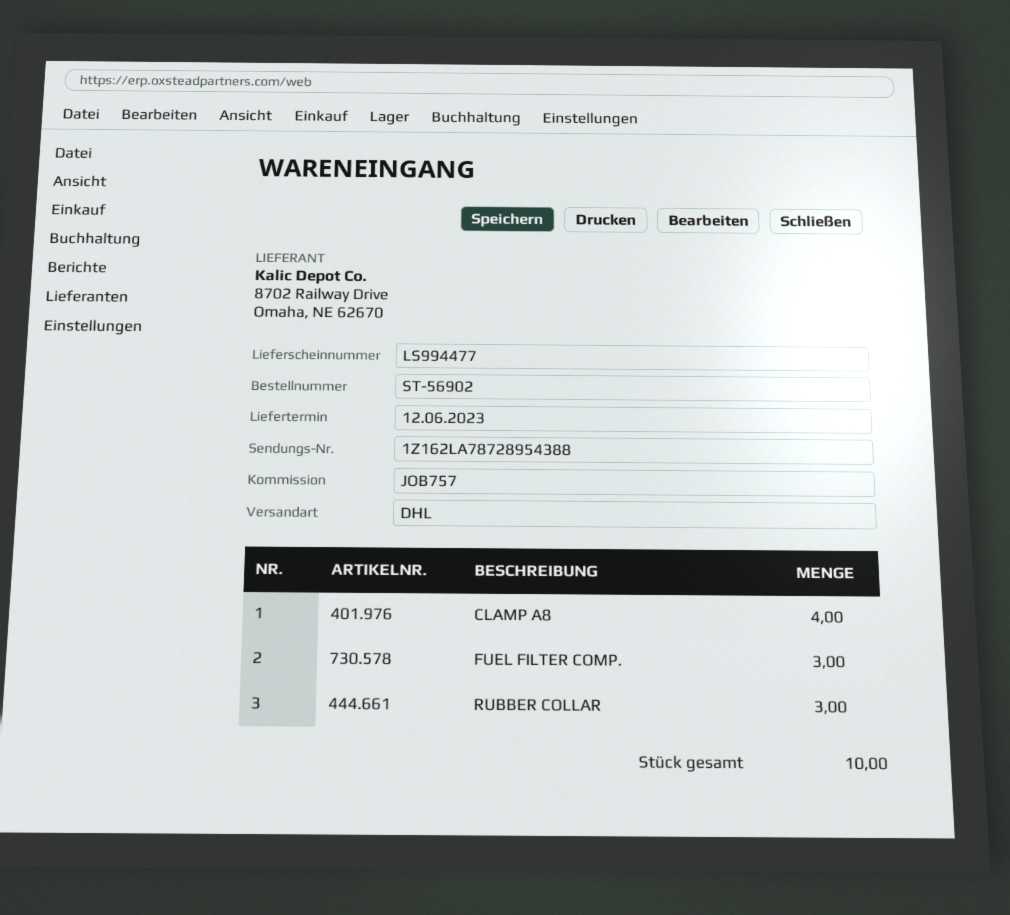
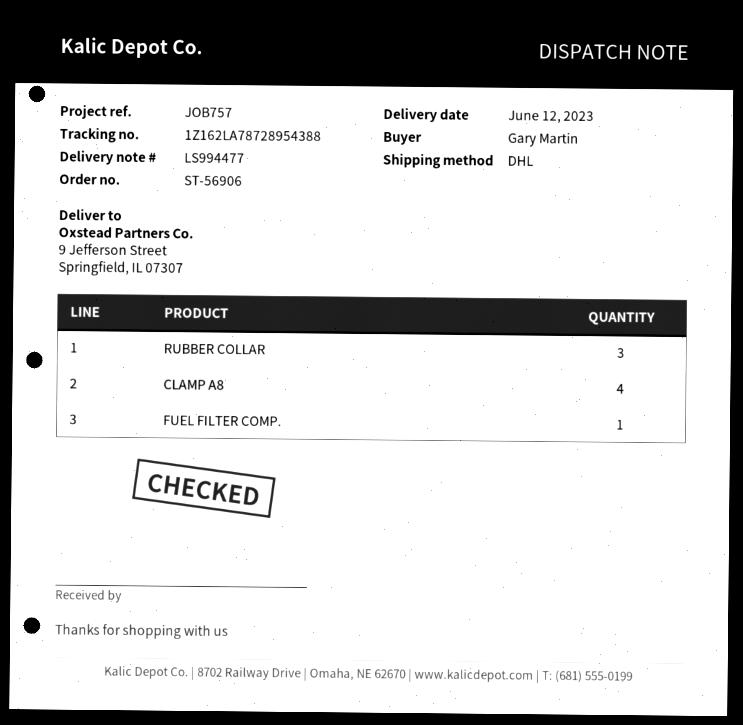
order number: ST-56902 -> ST-56906
FUEL FILTER COMP.: 3 -> 1

